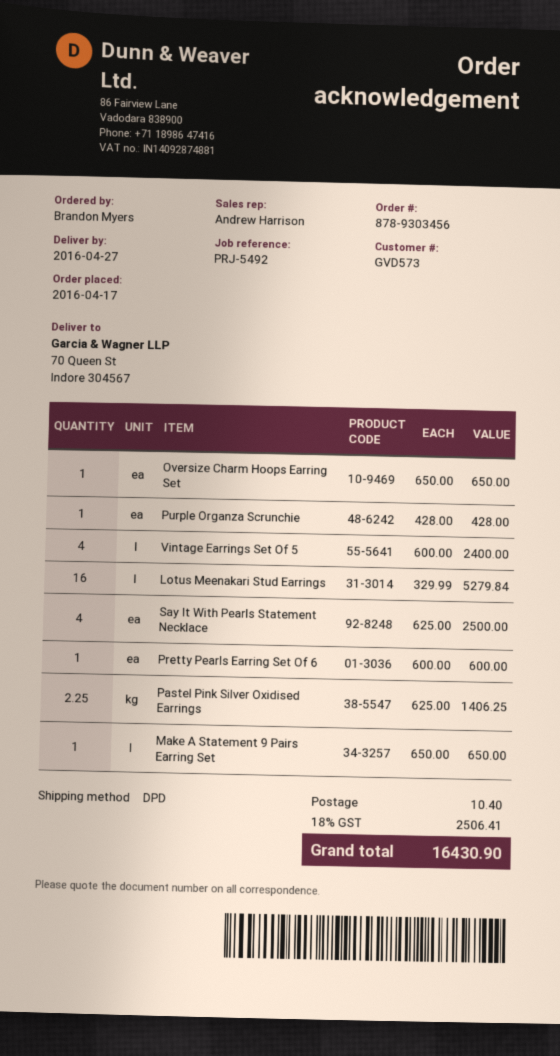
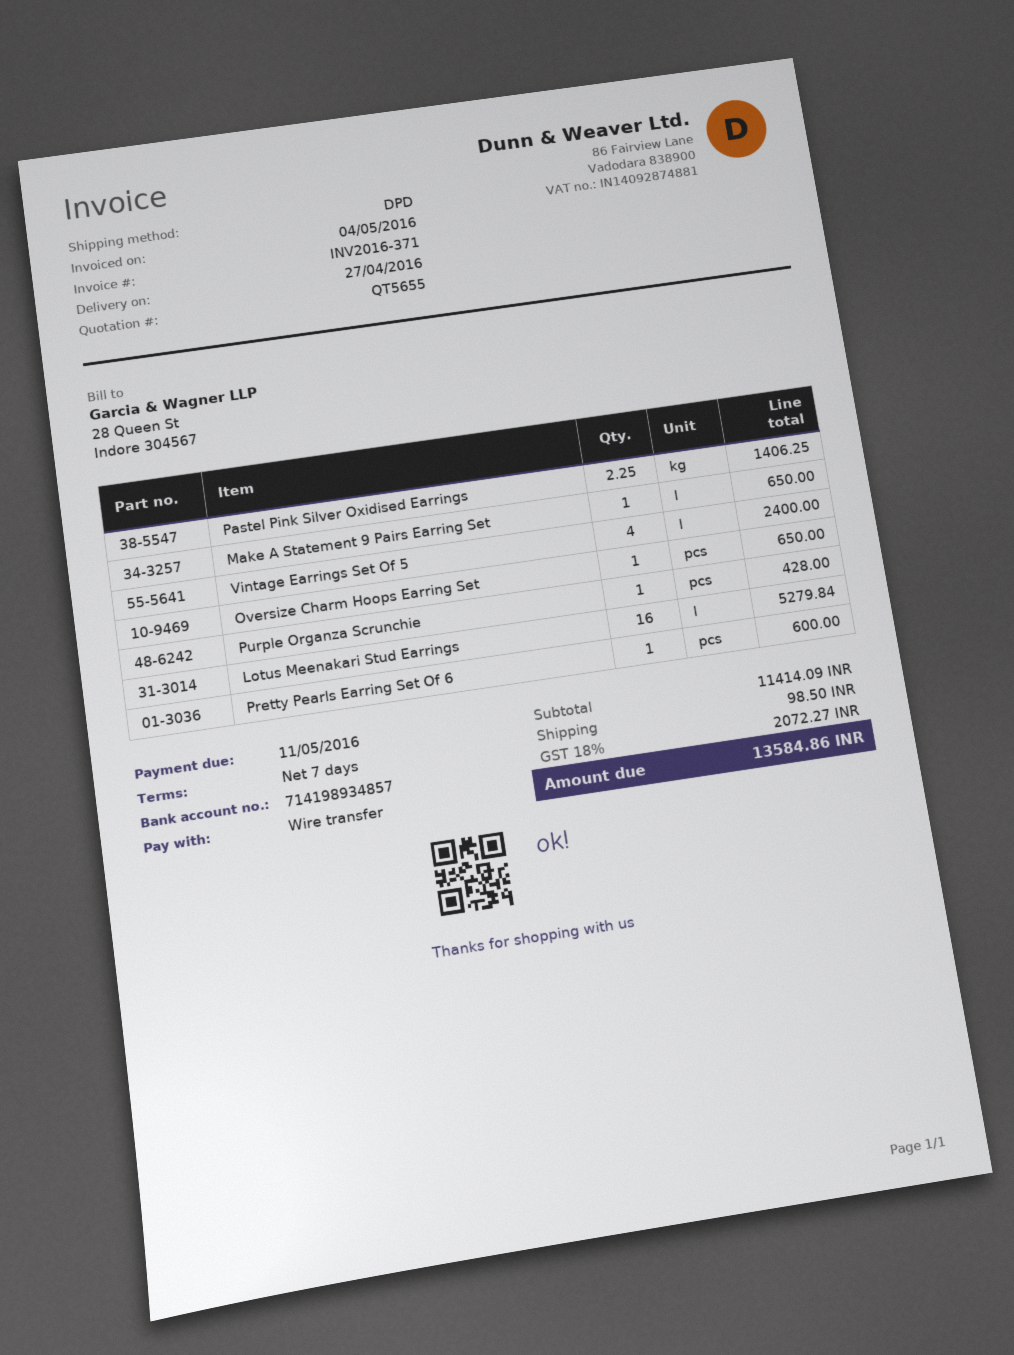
Say It With Pearls Statement Necklace: 4 for 2500.00 -> none
shipping: 10.40 -> 98.50
tax: 18% = 2506.41 -> 18% = 2072.27
total: 16430.90 -> 13584.86

